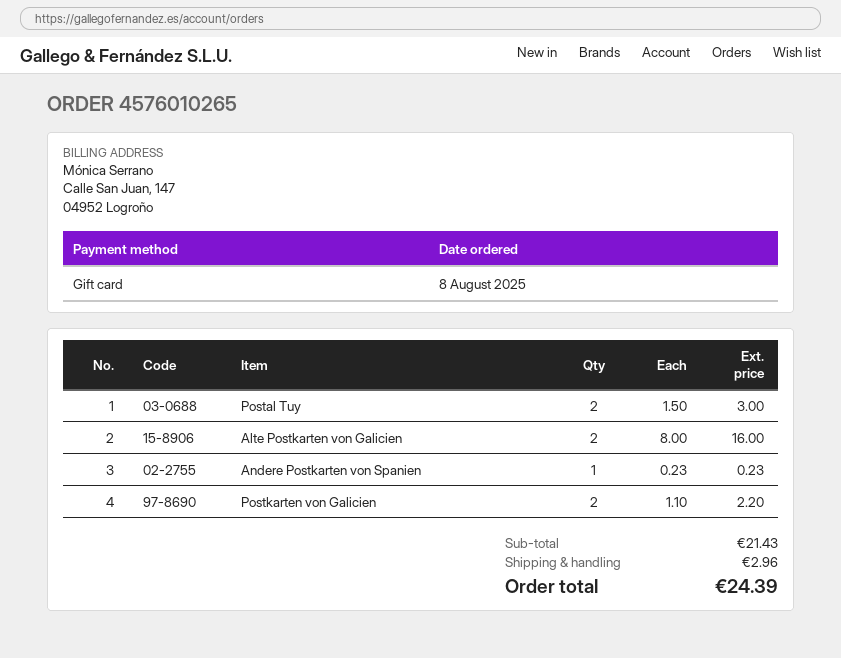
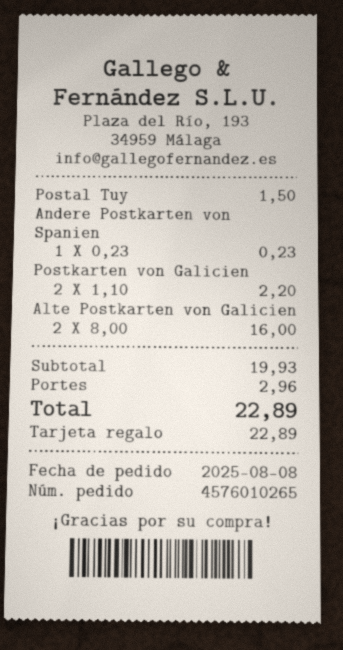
Postal Tuy: 2 x 1.50 = 3.00 -> 1 x 1.50 = 1.50
subtotal: 21.43 -> 19.93
total: 24.39 -> 22.89

